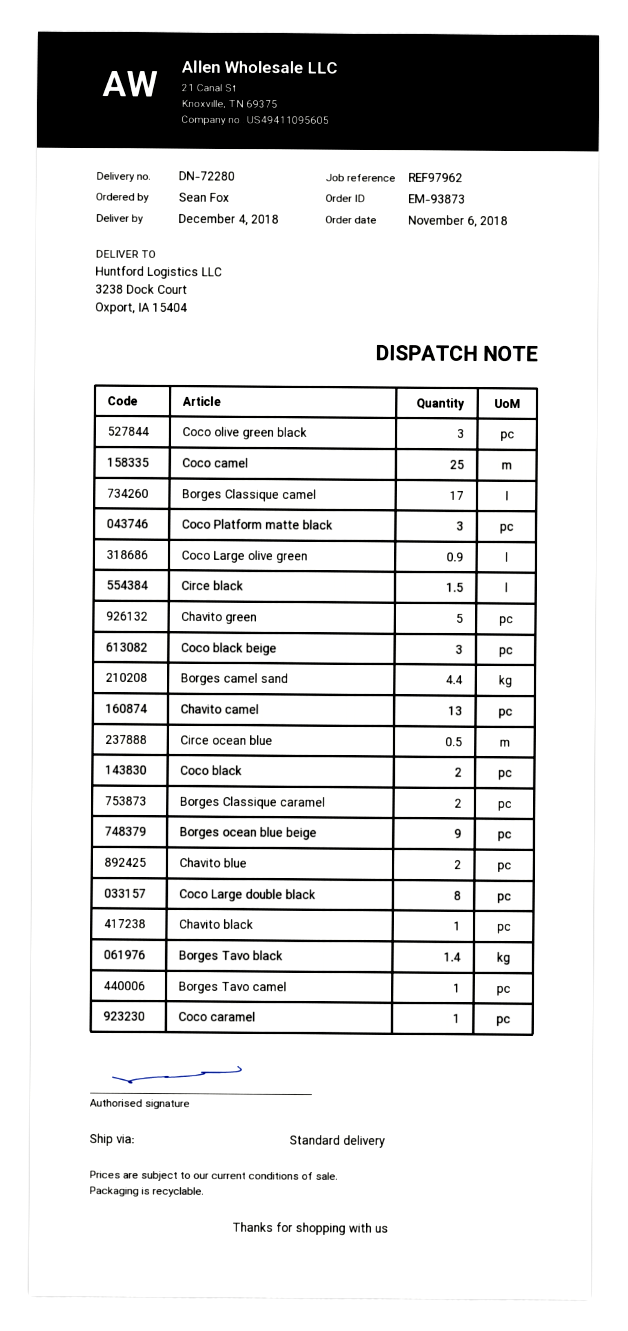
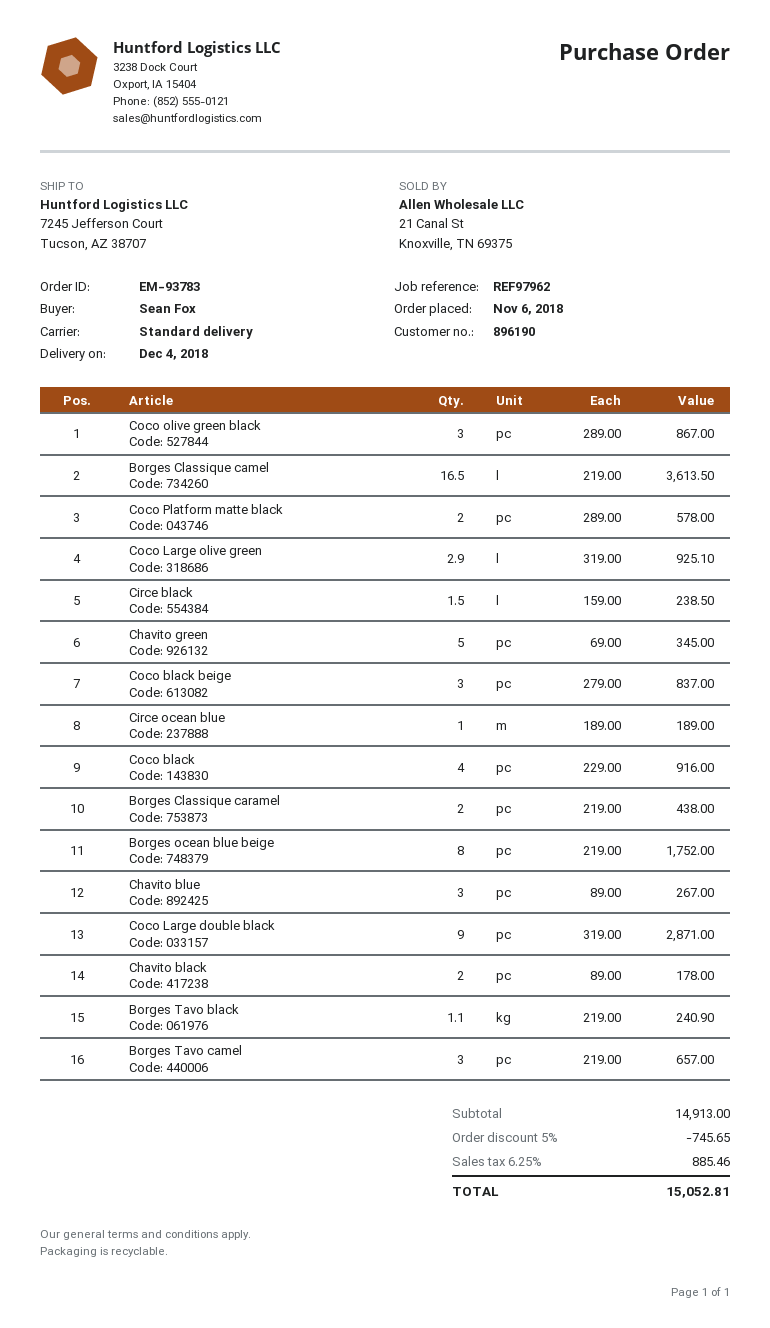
order number: EM-93873 -> EM-93783
ship to: 3238 Dock Court, Oxport, IA 15404 -> 7245 Jefferson Court, Tucson, AZ 38707
Coco camel: 25 -> none
Borges Classique camel: 17 -> 16.5
Coco Platform matte black: 3 -> 2
Coco Large olive green: 0.9 -> 2.9
Borges camel sand: 4.4 -> none
Chavito camel: 13 -> none
Circe ocean blue: 0.5 -> 1
Coco black: 2 -> 4
Borges ocean blue beige: 9 -> 8
Chavito blue: 2 -> 3
Coco Large double black: 8 -> 9
Chavito black: 1 -> 2
Borges Tavo black: 1.4 -> 1.1
Borges Tavo camel: 1 -> 3
Coco caramel: 1 -> none

